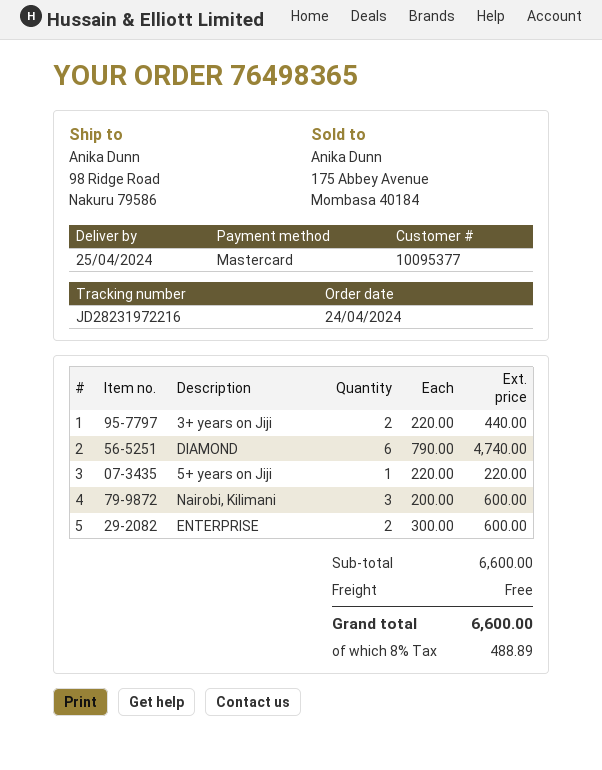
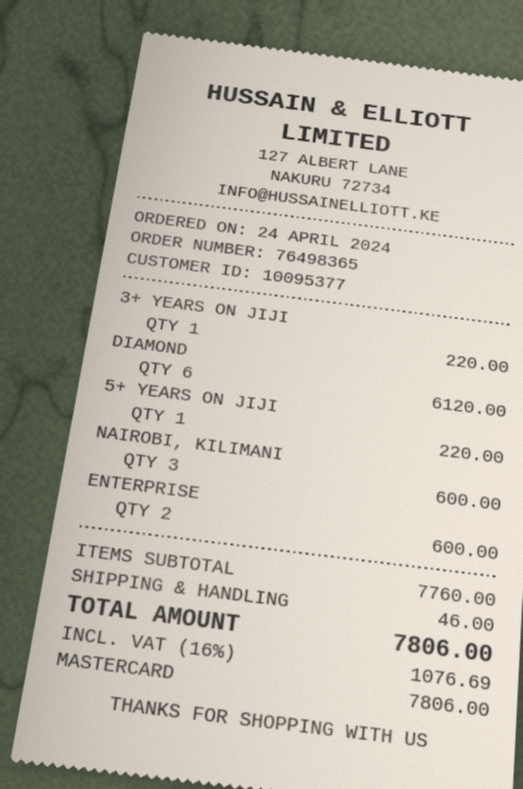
3+ years on Jiji: 2 for 440.00 -> 1 for 220.00
DIAMOND: 6 for 4740.00 -> 6 for 6120.00
subtotal: 6600.00 -> 7760.00
shipping: 0.00 -> 46.00
tax: 8% = 488.89 -> 16% = 1076.69
total: 6600.00 -> 7806.00

